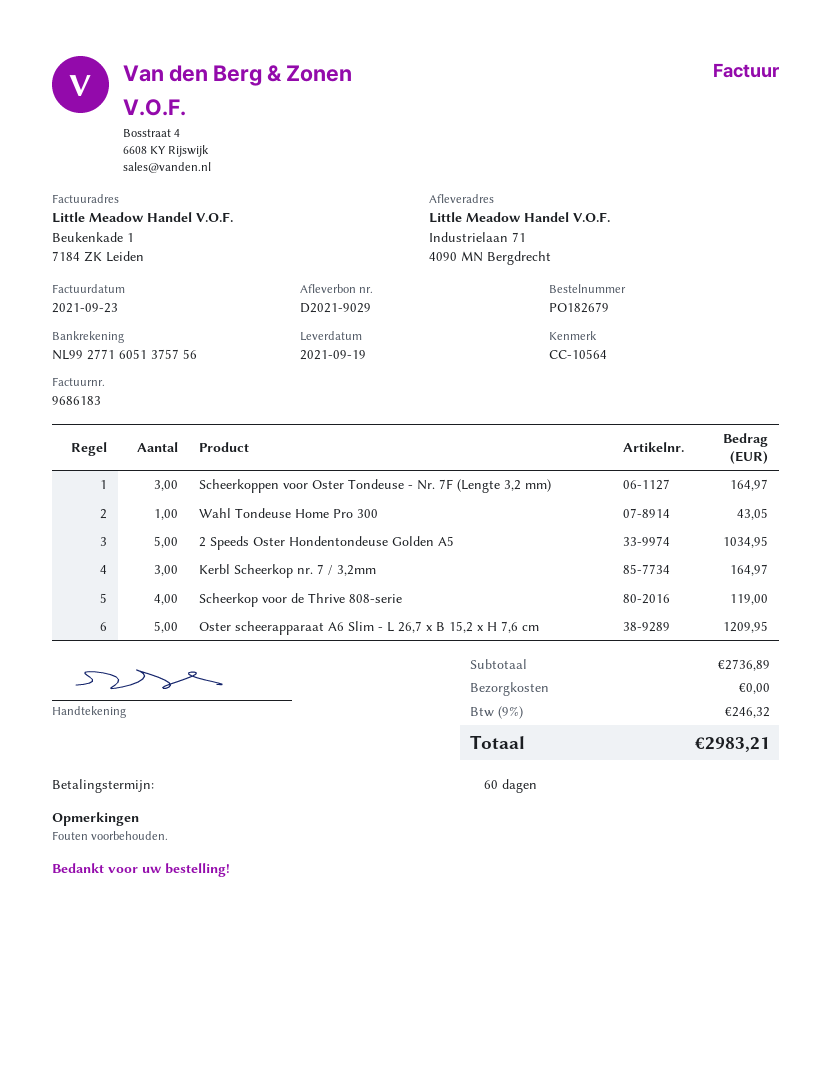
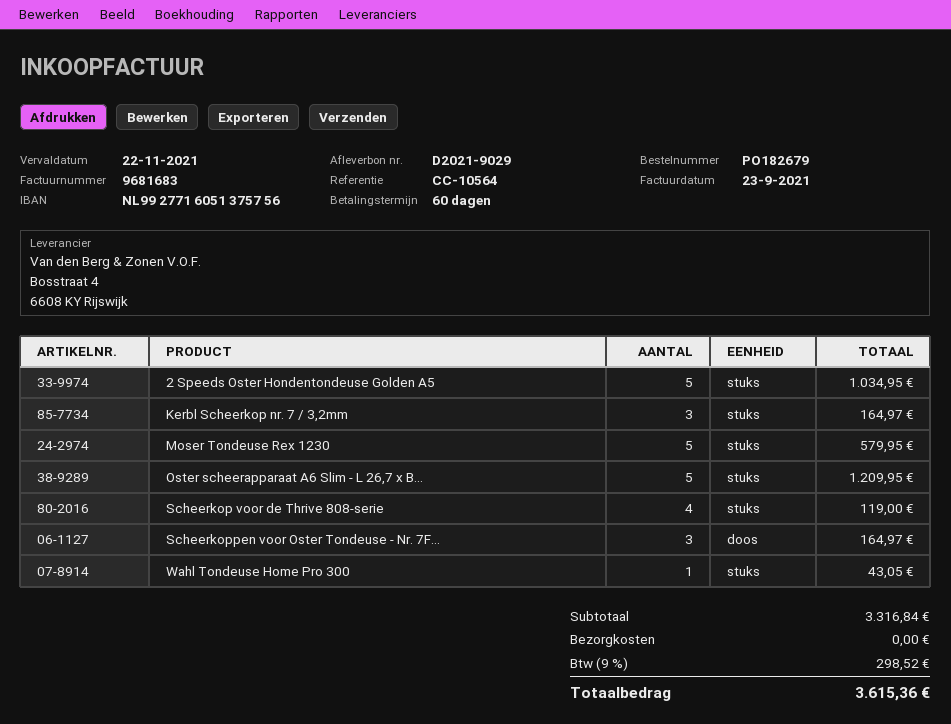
invoice number: 9686183 -> 9681683
Moser Tondeuse Rex 1230: none -> 5 for 579.95
subtotal: 2736.89 -> 3316.84
tax: 9% = 246.32 -> 9% = 298.52
total: 2983.21 -> 3615.36

